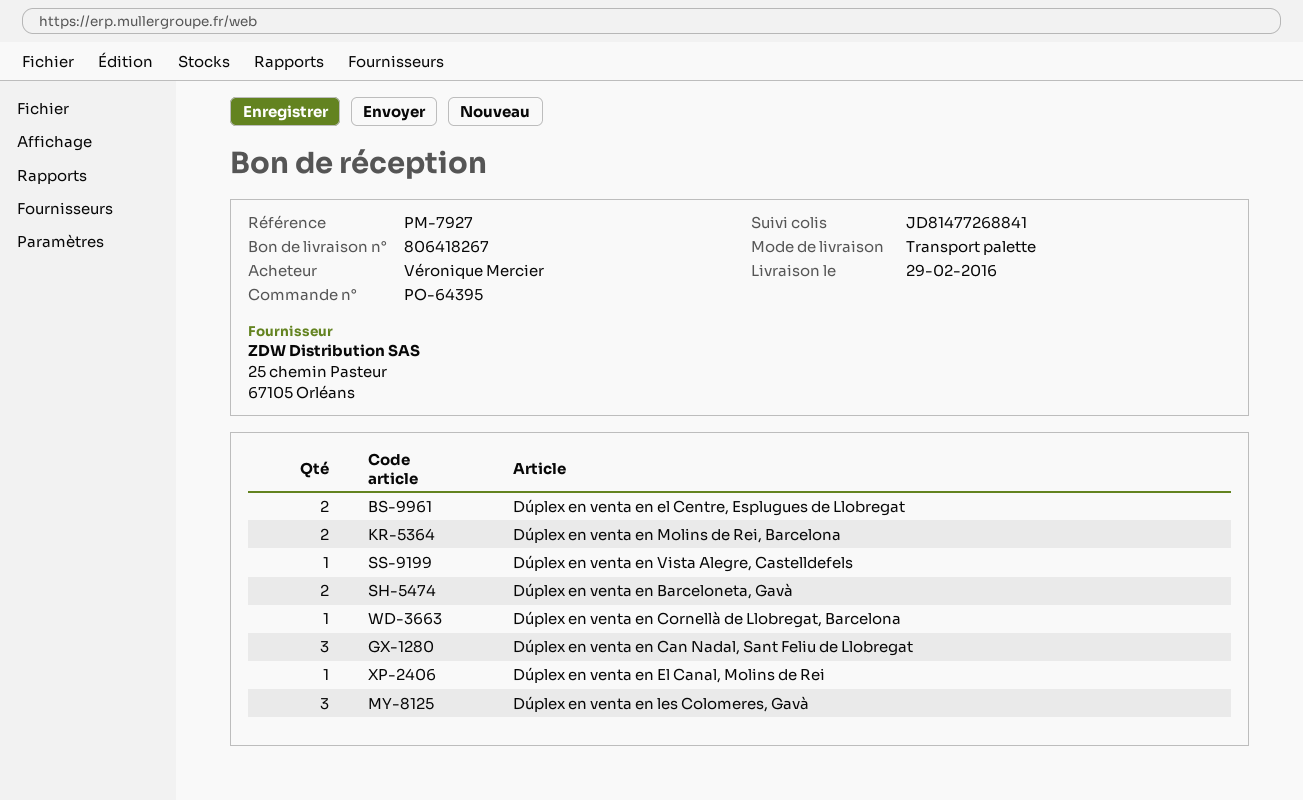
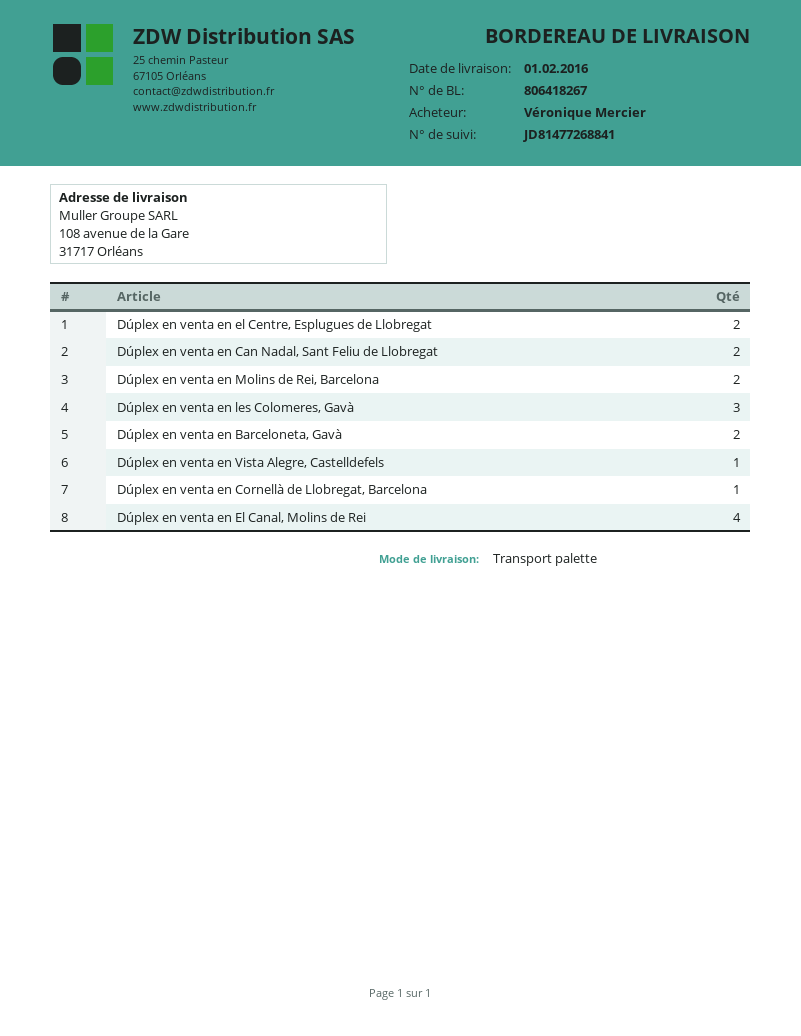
delivery date: 2016-02-29 -> 2016-02-01
Dúplex en venta en Can Nadal, Sant Feliu de Llobregat: 3 -> 2
Dúplex en venta en El Canal, Molins de Rei: 1 -> 4

